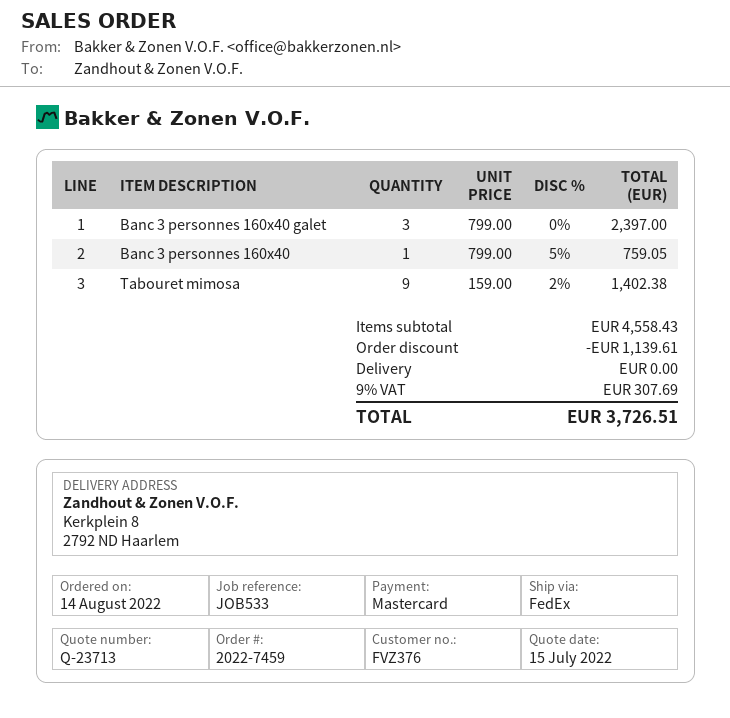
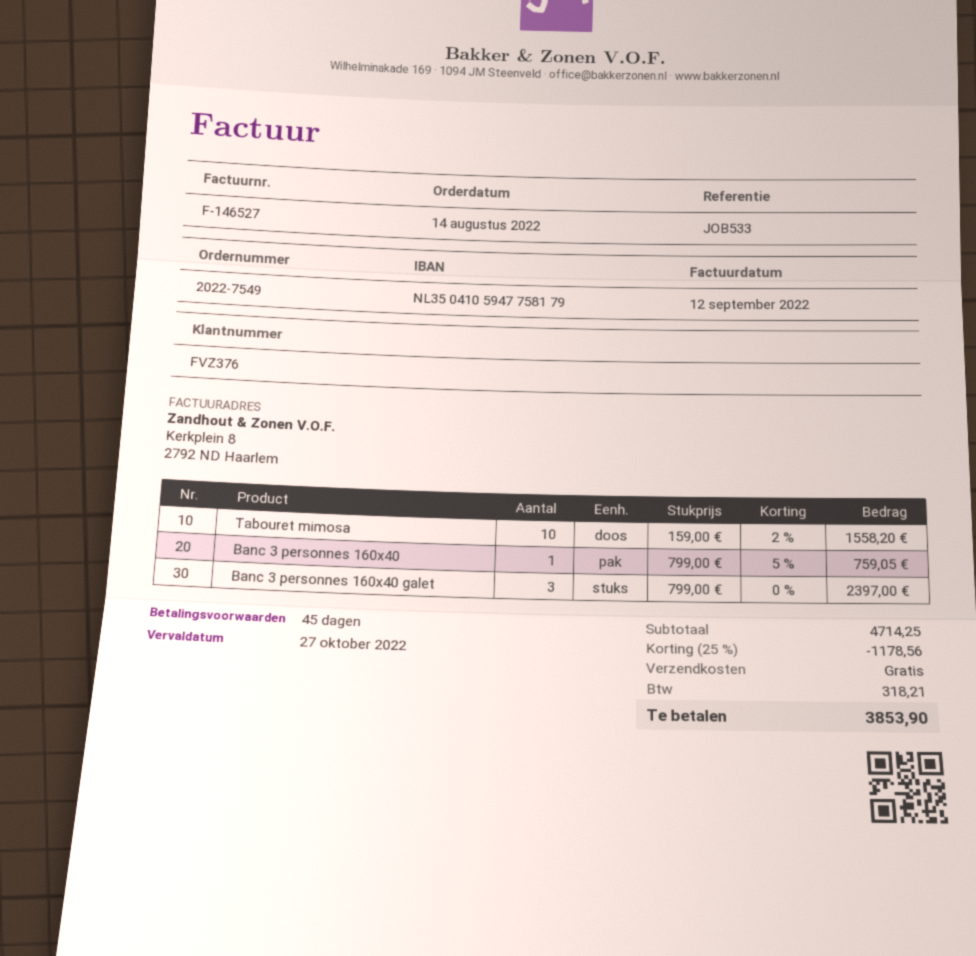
order number: 2022-7459 -> 2022-7549
Tabouret mimosa: 9 x 159.00 - 2% = 1402.38 -> 10 x 159.00 - 2% = 1558.20
subtotal: 4558.43 -> 4714.25
discount: 1139.61 -> 1178.56
tax: 307.69 -> 318.21
total: 3726.51 -> 3853.90

